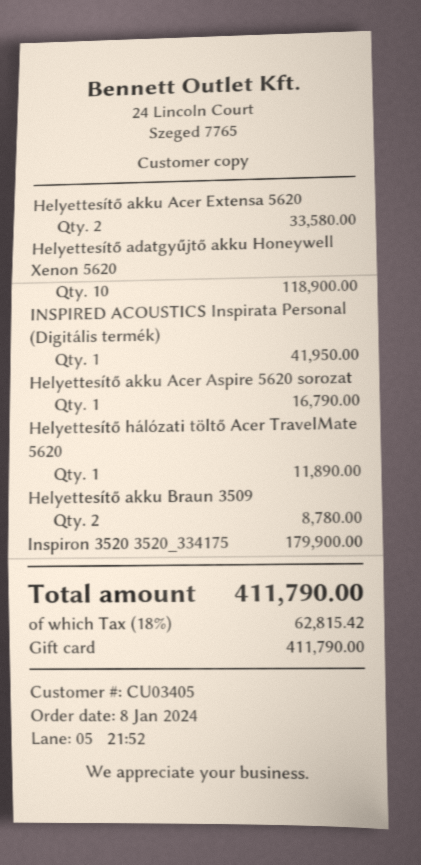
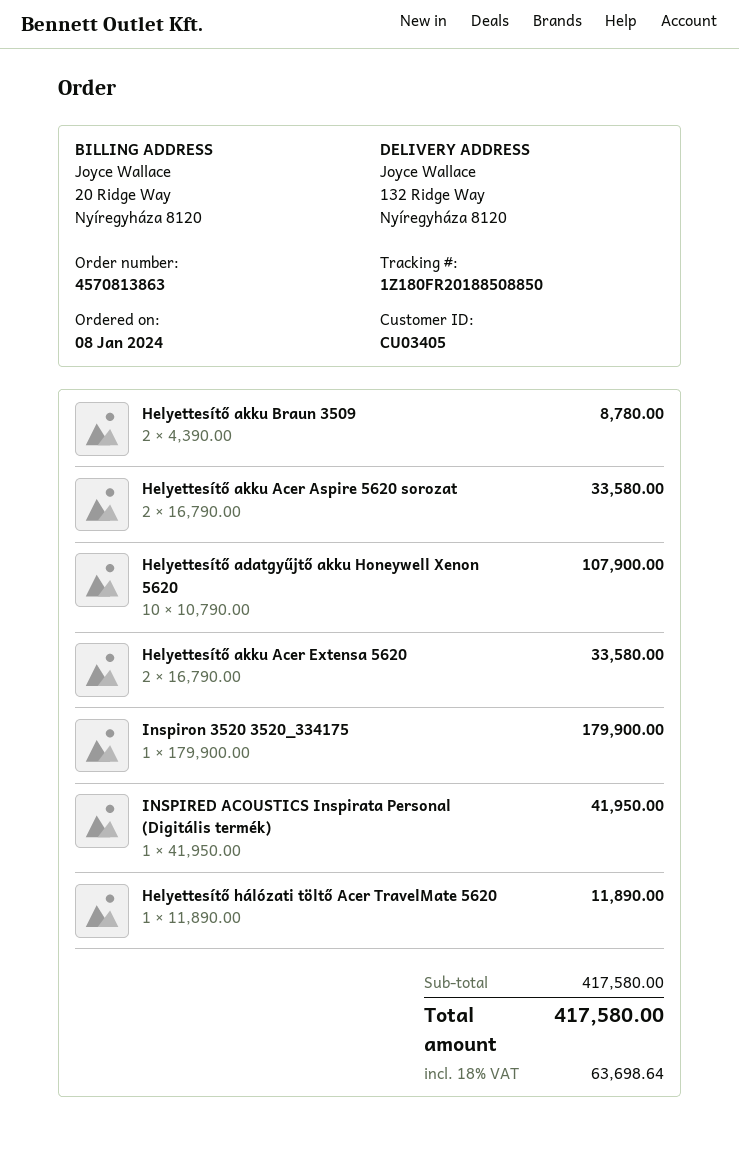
Helyettesítő adatgyűjtő akku Honeywell Xenon 5620: 10 for 118900.00 -> 10 for 107900.00
Helyettesítő akku Acer Aspire 5620 sorozat: 1 for 16790.00 -> 2 for 33580.00
tax: 18% = 62815.42 -> 18% = 63698.64
total: 411790.00 -> 417580.00

